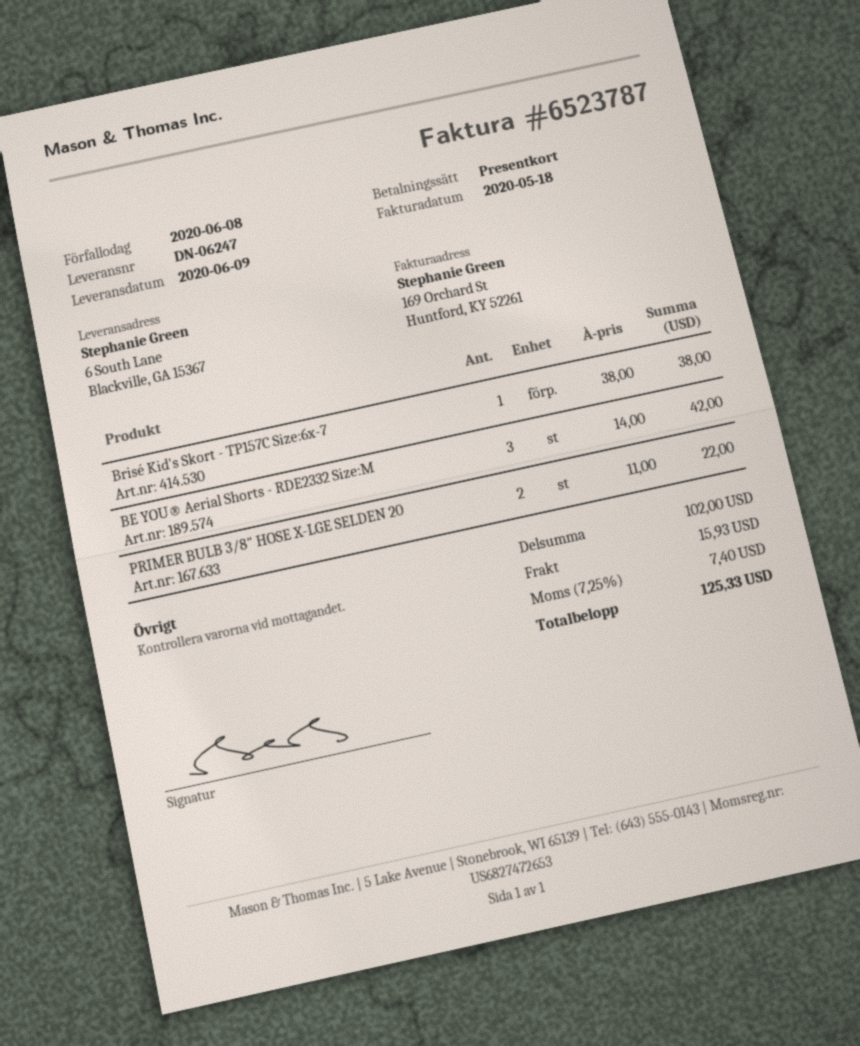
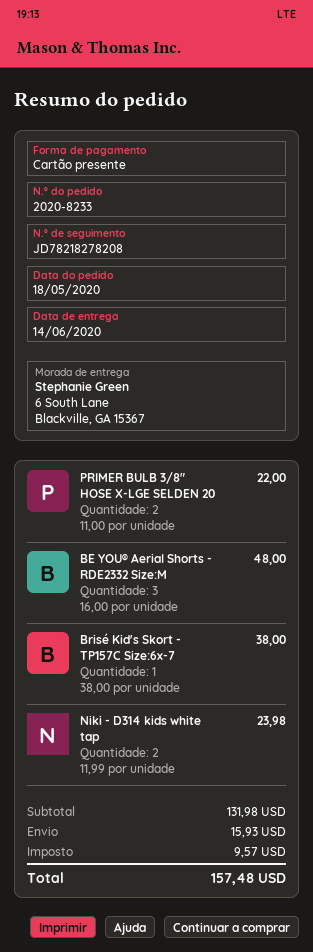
delivery date: 2020-06-09 -> 2020-06-14
BE YOU® Aerial Shorts - RDE2332 Size:M: 3 x 14.00 = 42.00 -> 3 x 16.00 = 48.00
Niki - D314 kids white tap: none -> 2 x 11.99 = 23.98
subtotal: 102.00 -> 131.98
tax: 7.40 -> 9.57
total: 125.33 -> 157.48

